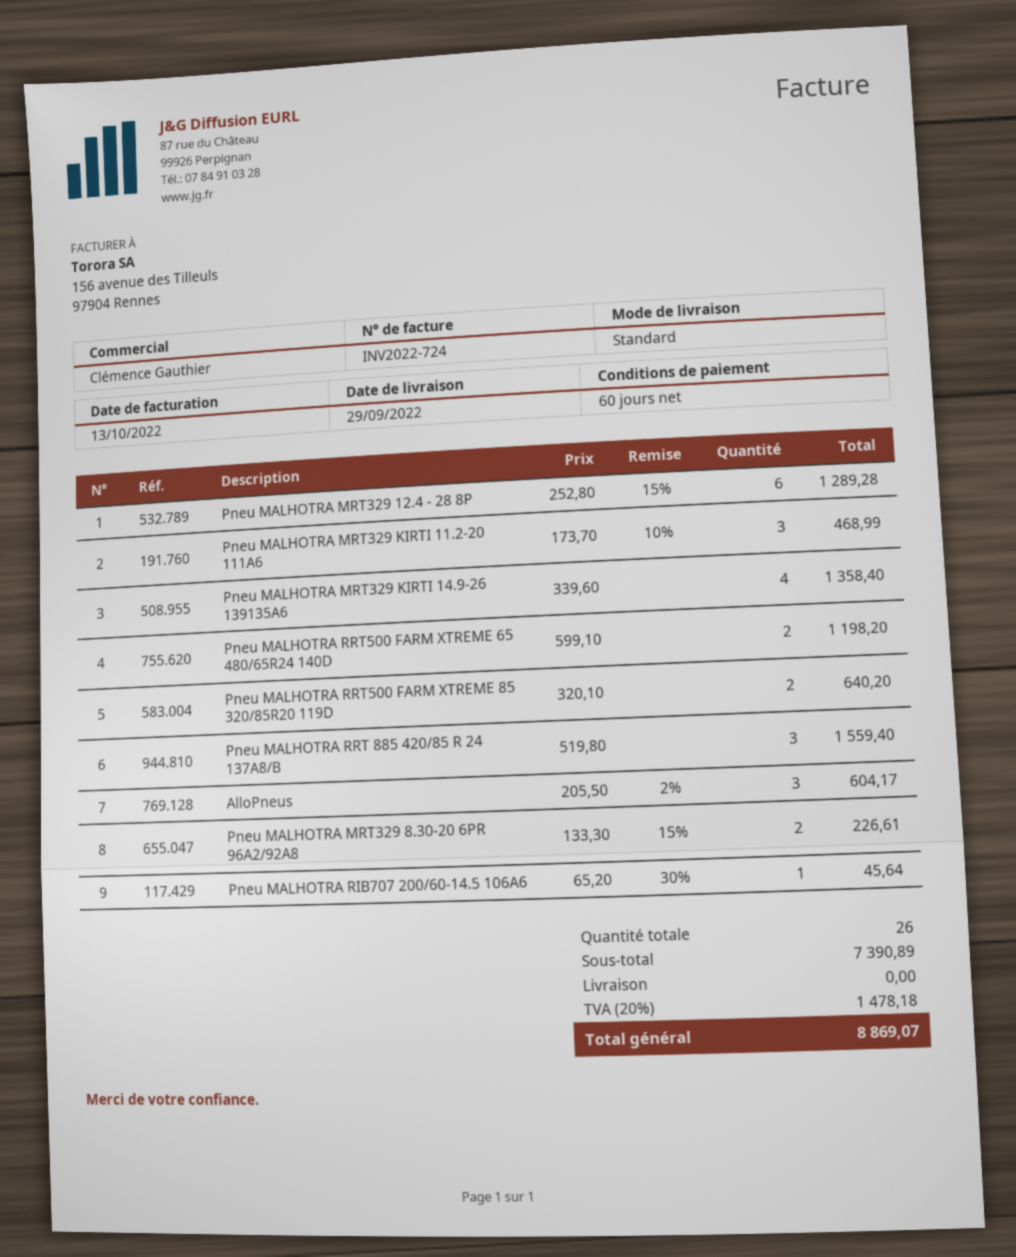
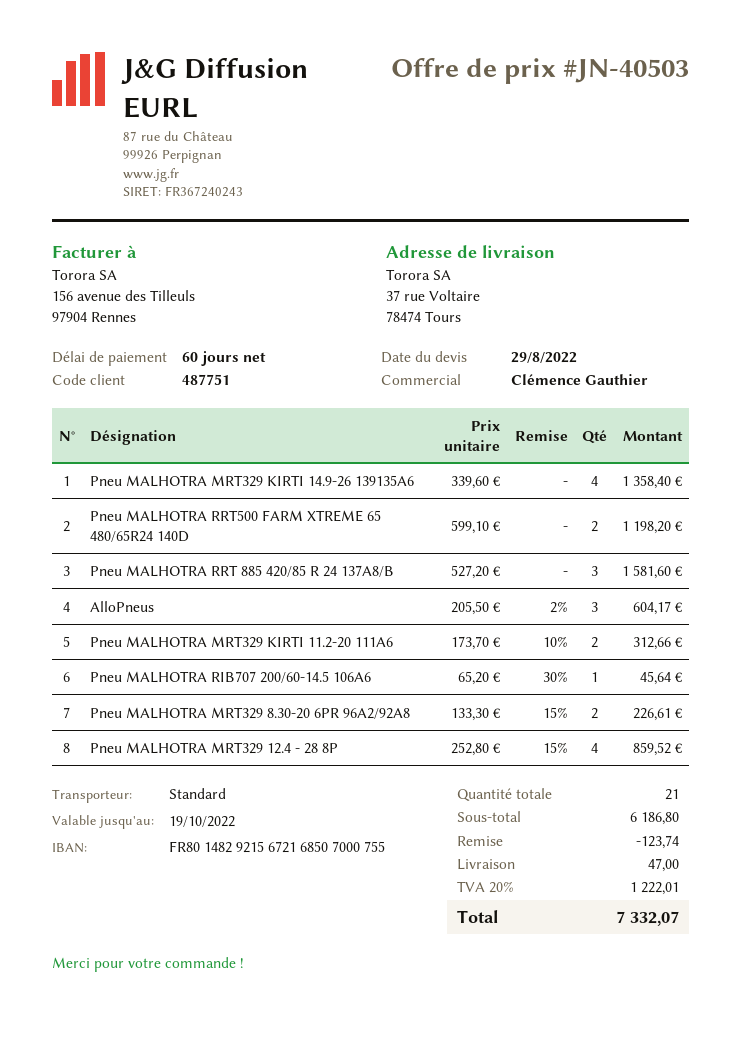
Pneu MALHOTRA MRT329 12.4 - 28 8P: 6 x 252.80 - 15% = 1289.28 -> 4 x 252.80 - 15% = 859.52
Pneu MALHOTRA MRT329 KIRTI 11.2-20 111A6: 3 x 173.70 - 10% = 468.99 -> 2 x 173.70 - 10% = 312.66
Pneu MALHOTRA RRT500 FARM XTREME 85 320/85R20 119D: 2 x 320.10 = 640.20 -> none
Pneu MALHOTRA RRT 885 420/85 R 24 137A8/B: 3 x 519.80 = 1559.40 -> 3 x 527.20 = 1581.60
total quantity: 26 -> 21
subtotal: 7390.89 -> 6186.80
discount: none -> 123.74
shipping: 0.00 -> 47.00
tax: 20% = 1478.18 -> 20% = 1222.01
total: 8869.07 -> 7332.07

